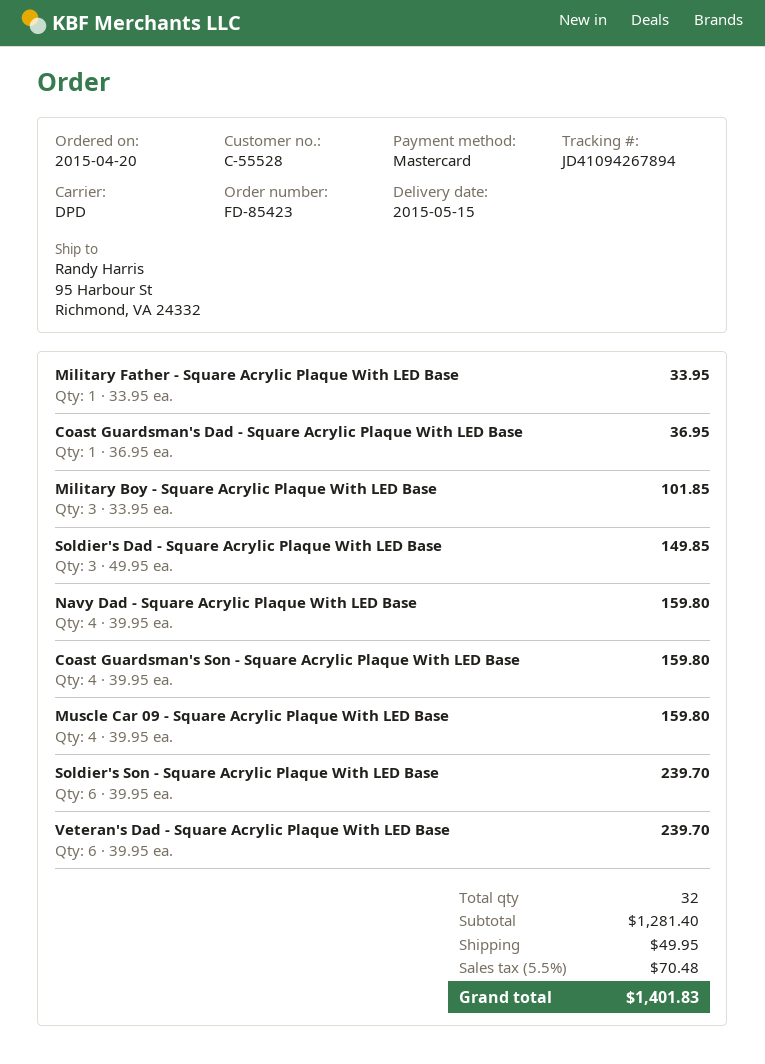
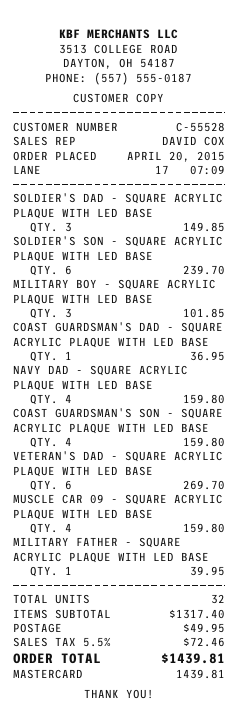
Military Father - Square Acrylic Plaque With LED Base: 1 for 33.95 -> 1 for 39.95
Veteran's Dad - Square Acrylic Plaque With LED Base: 6 for 239.70 -> 6 for 269.70
subtotal: 1281.40 -> 1317.40
tax: 5.5% = 70.48 -> 5.5% = 72.46
total: 1401.83 -> 1439.81

